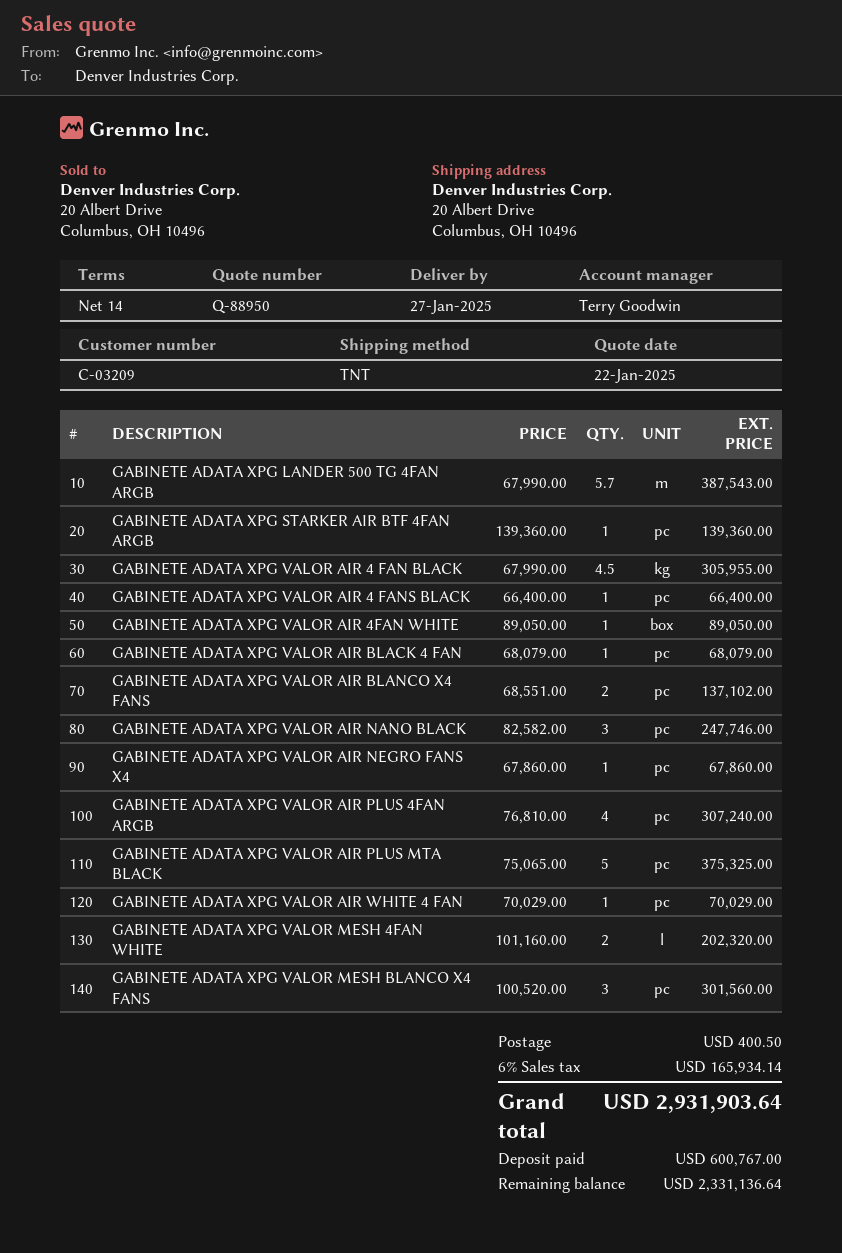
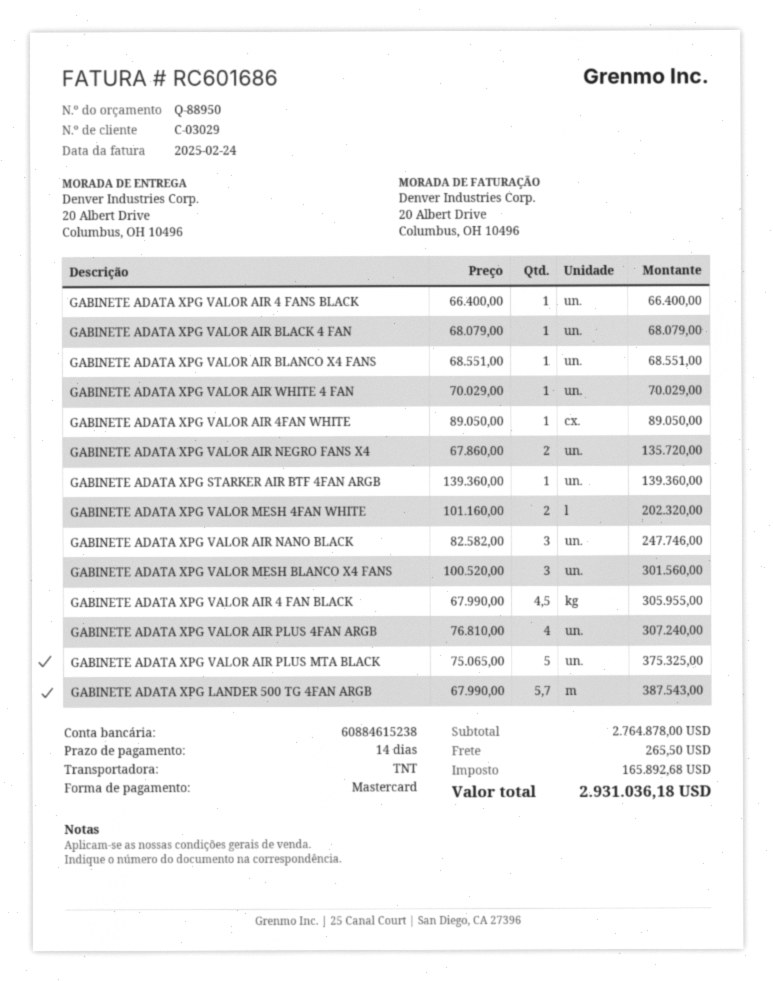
customer number: C-03209 -> C-03029
GABINETE ADATA XPG VALOR AIR BLANCO X4 FANS: 2 x 68551.00 = 137102.00 -> 1 x 68551.00 = 68551.00
GABINETE ADATA XPG VALOR AIR NEGRO FANS X4: 1 x 67860.00 = 67860.00 -> 2 x 67860.00 = 135720.00
shipping: 400.50 -> 265.50
tax: 165934.14 -> 165892.68
total: 2931903.64 -> 2931036.18

